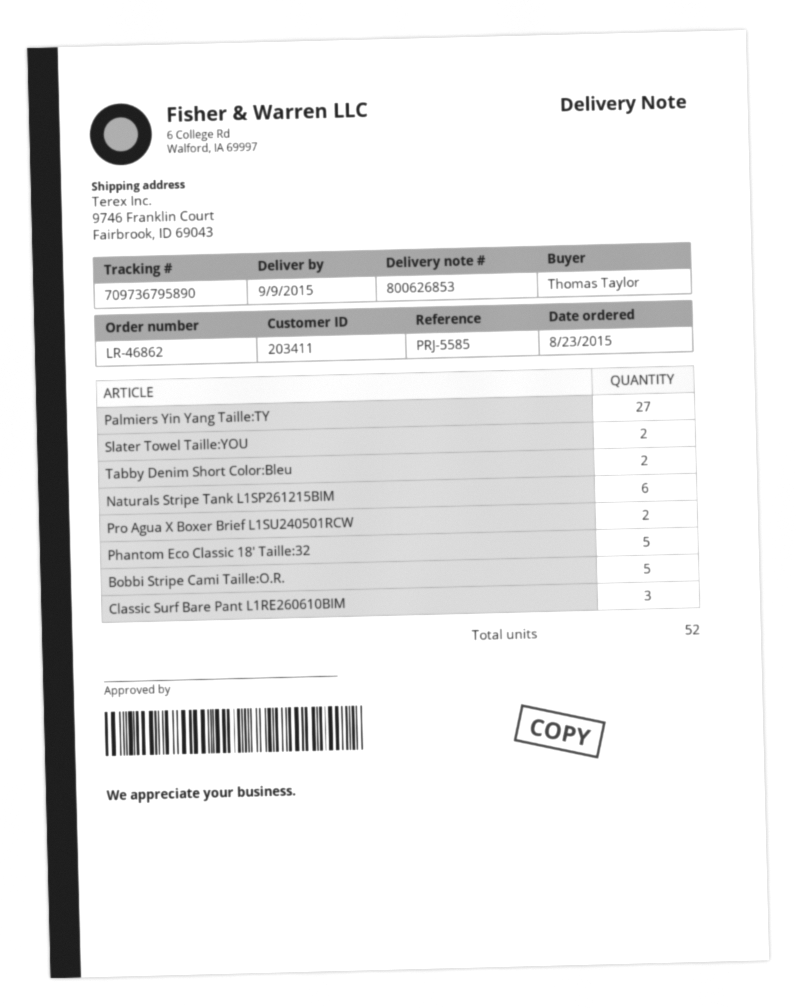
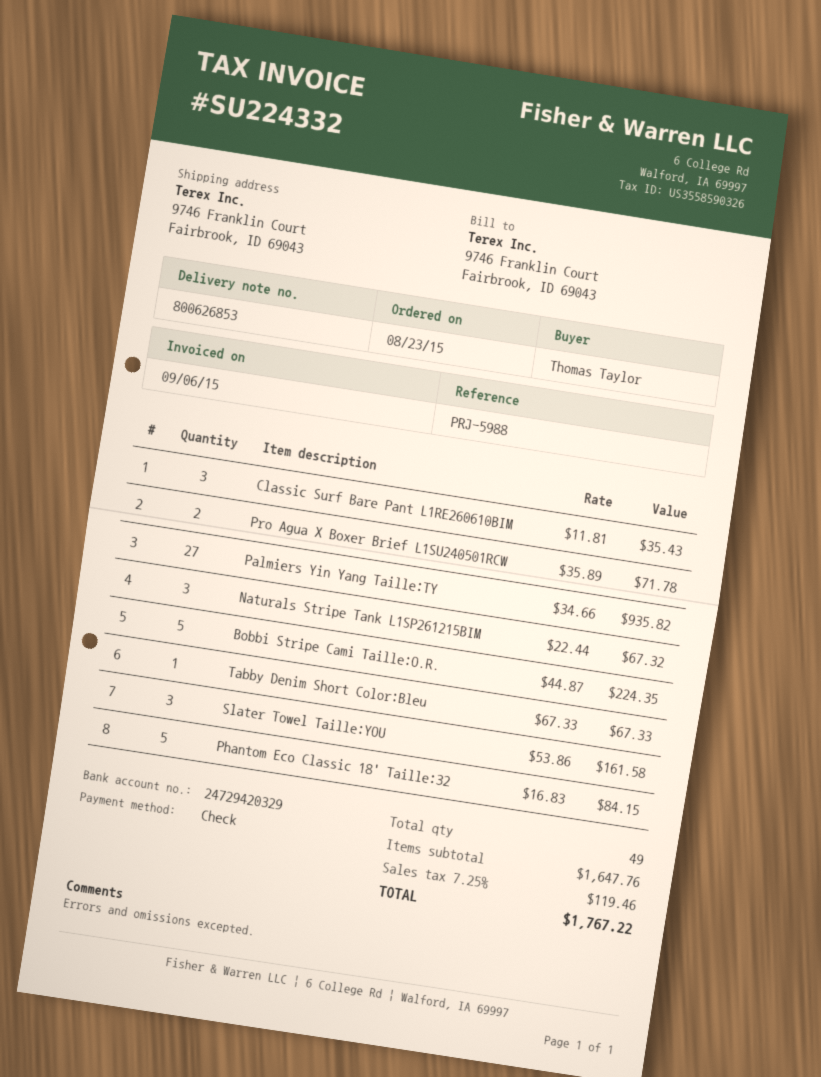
reference: PRJ-5585 -> PRJ-5988
Slater Towel Taille:YOU: 2 -> 3
Tabby Denim Short Color:Bleu: 2 -> 1
Naturals Stripe Tank L1SP261215BIM: 6 -> 3
total quantity: 52 -> 49

